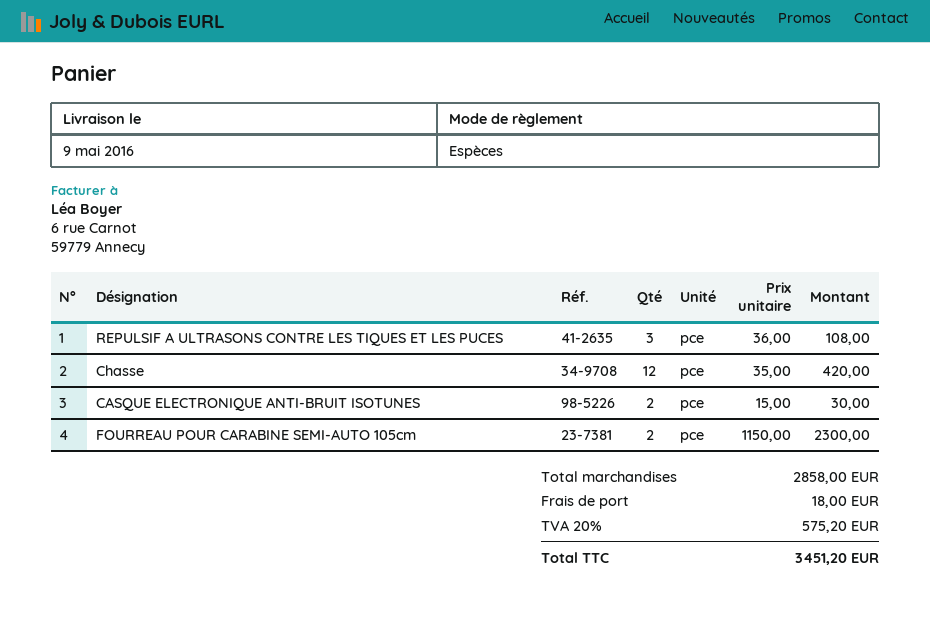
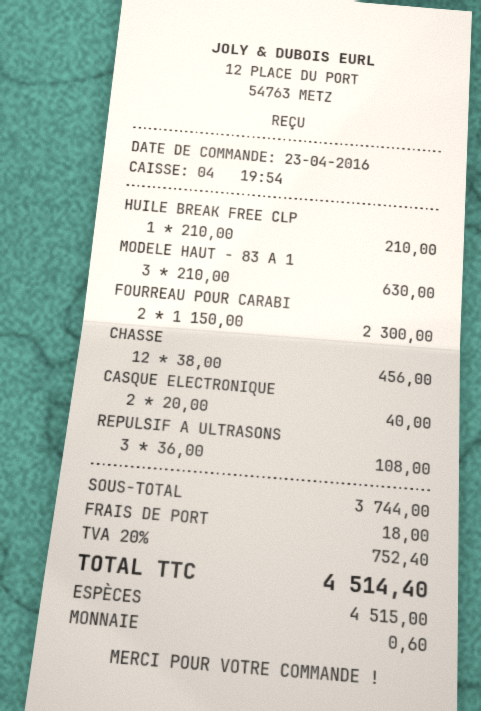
Chasse: 12 x 35.00 = 420.00 -> 12 x 38.00 = 456.00
CASQUE ELECTRONIQUE ANTI-BRUIT ISOTUNES: 2 x 15.00 = 30.00 -> 2 x 20.00 = 40.00
HUILE BREAK FREE CLP: none -> 1 x 210.00 = 210.00
MODELE HAUT - 83 A 1: none -> 3 x 210.00 = 630.00
subtotal: 2858.00 -> 3744.00
tax: 20% = 575.20 -> 20% = 752.40
total: 3451.20 -> 4514.40

